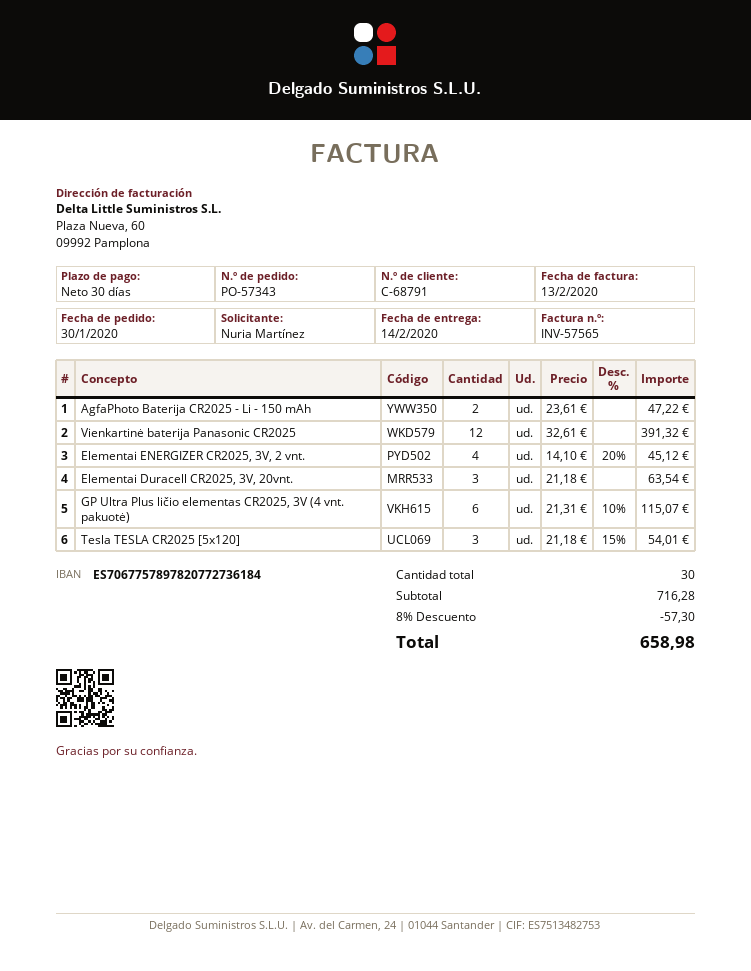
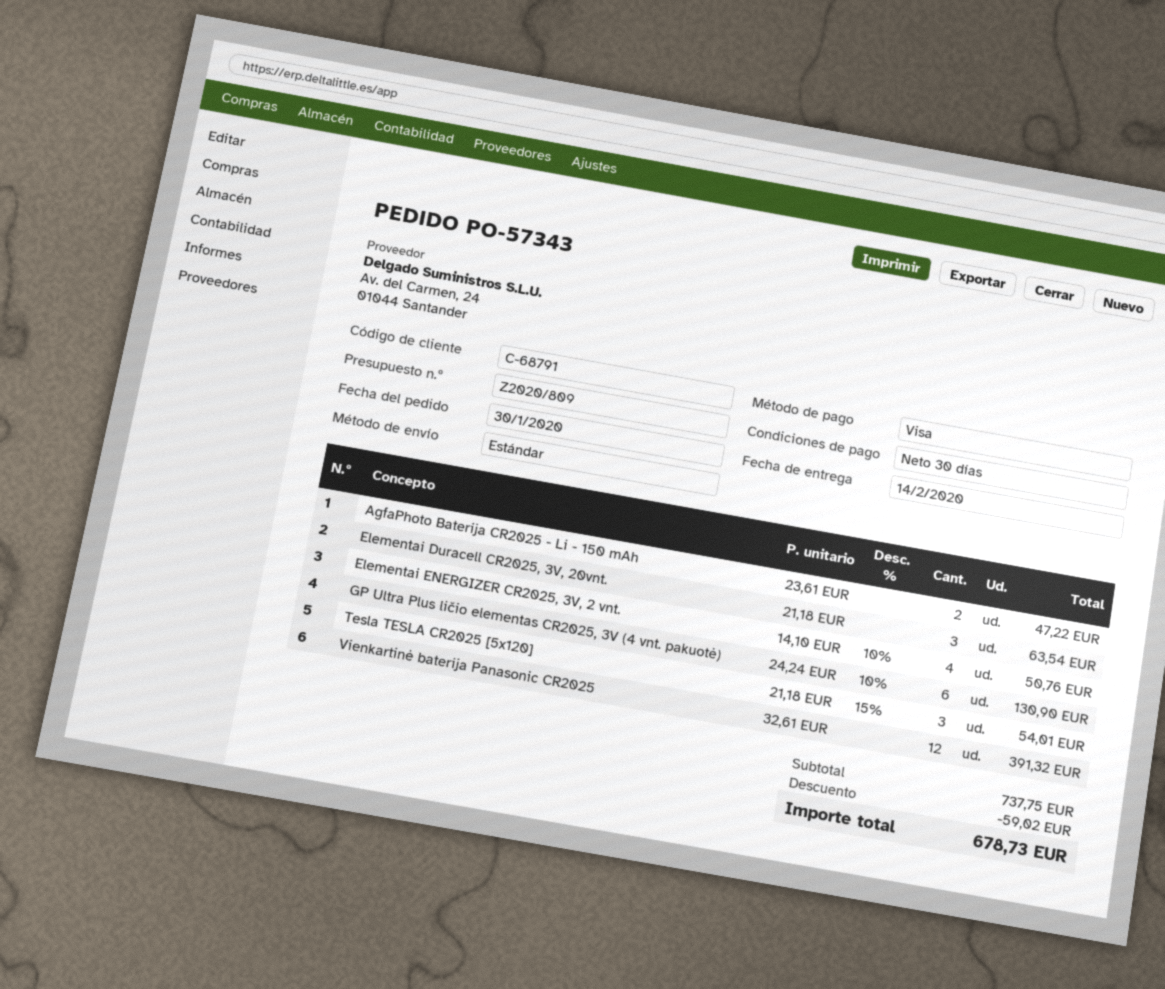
Elementai ENERGIZER CR2025, 3V, 2 vnt.: 4 x 14.10 - 20% = 45.12 -> 4 x 14.10 - 10% = 50.76
GP Ultra Plus ličio elementas CR2025, 3V (4 vnt. pakuotė): 6 x 21.31 - 10% = 115.07 -> 6 x 24.24 - 10% = 130.90
subtotal: 716.28 -> 737.75
discount: 57.30 -> 59.02
total: 658.98 -> 678.73

